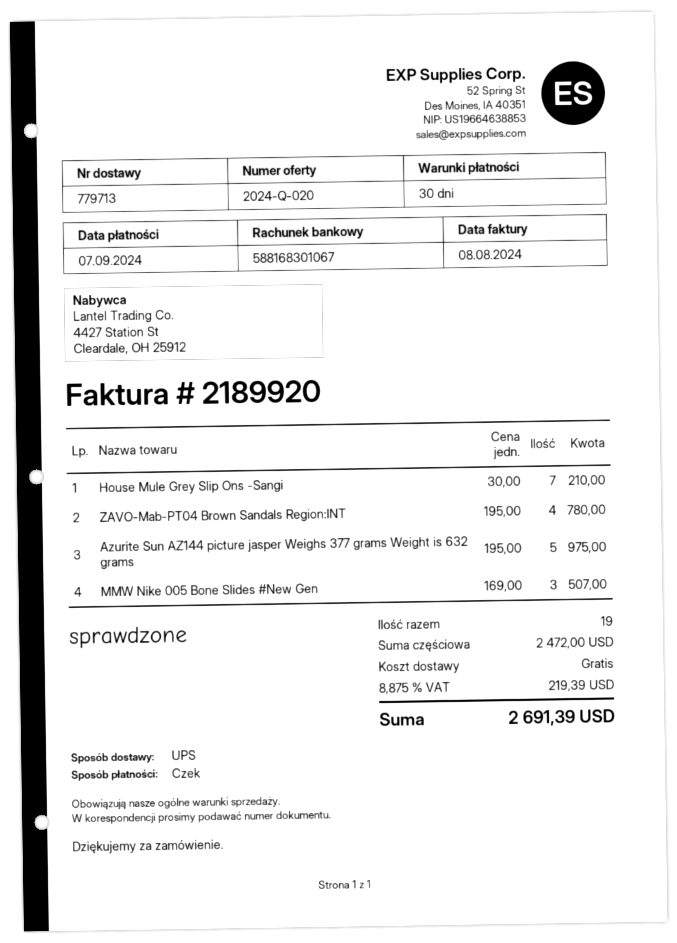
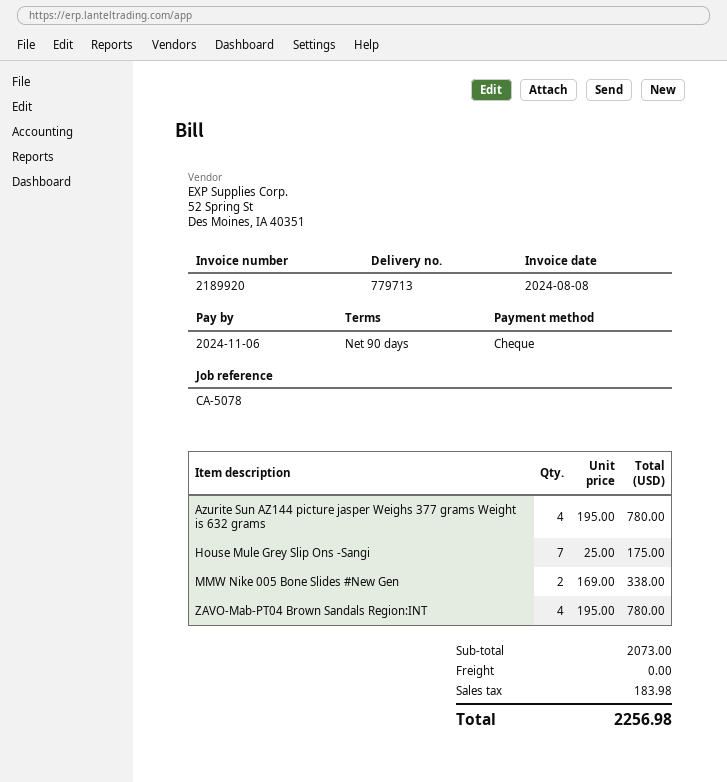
payment terms: 30 days -> 90 days
due date: 2024-09-07 -> 2024-11-06
House Mule Grey Slip Ons -Sangi: 7 x 30.00 = 210.00 -> 7 x 25.00 = 175.00
Azurite Sun AZ144 picture jasper Weighs 377 grams Weight is 632 grams: 5 x 195.00 = 975.00 -> 4 x 195.00 = 780.00
MMW Nike 005 Bone Slides #New Gen: 3 x 169.00 = 507.00 -> 2 x 169.00 = 338.00
subtotal: 2472.00 -> 2073.00
tax: 219.39 -> 183.98
total: 2691.39 -> 2256.98

